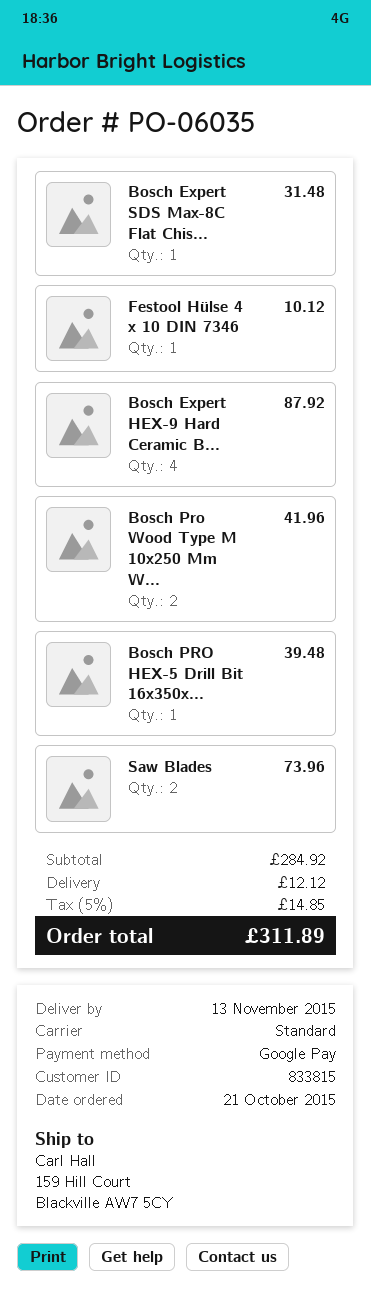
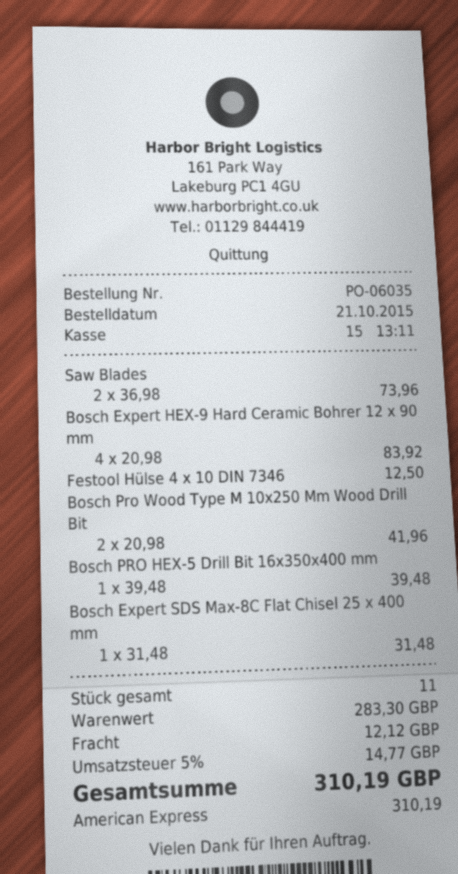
payment method: Google Pay -> American Express
Festool Hülse 4 x 10 DIN 7346: 1 for 10.12 -> 1 for 12.50
Bosch Expert HEX-9 Hard Ceramic B...: 4 for 87.92 -> 4 for 83.92
subtotal: 284.92 -> 283.30
tax: 5% = 14.85 -> 5% = 14.77
total: 311.89 -> 310.19

